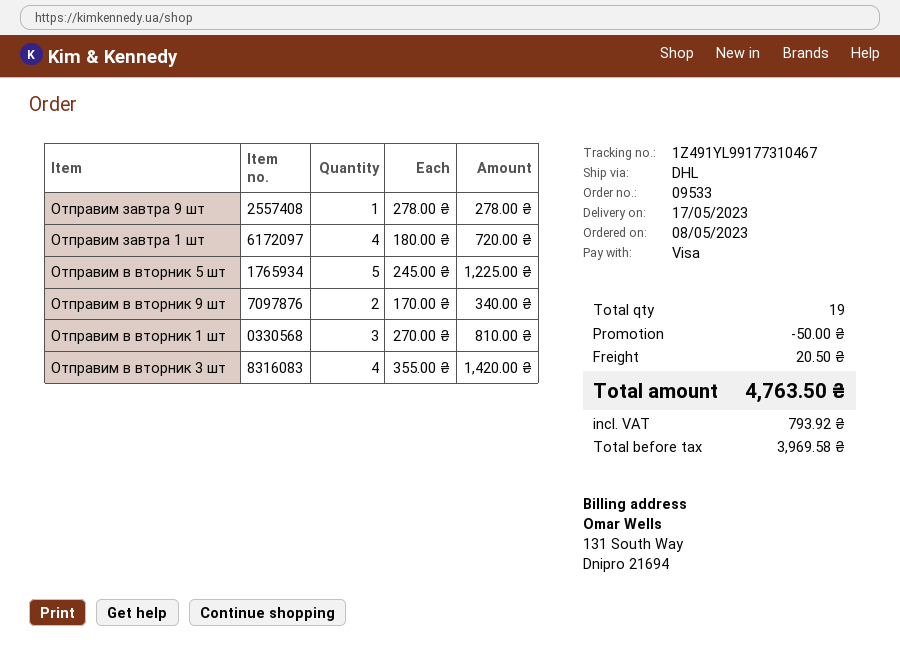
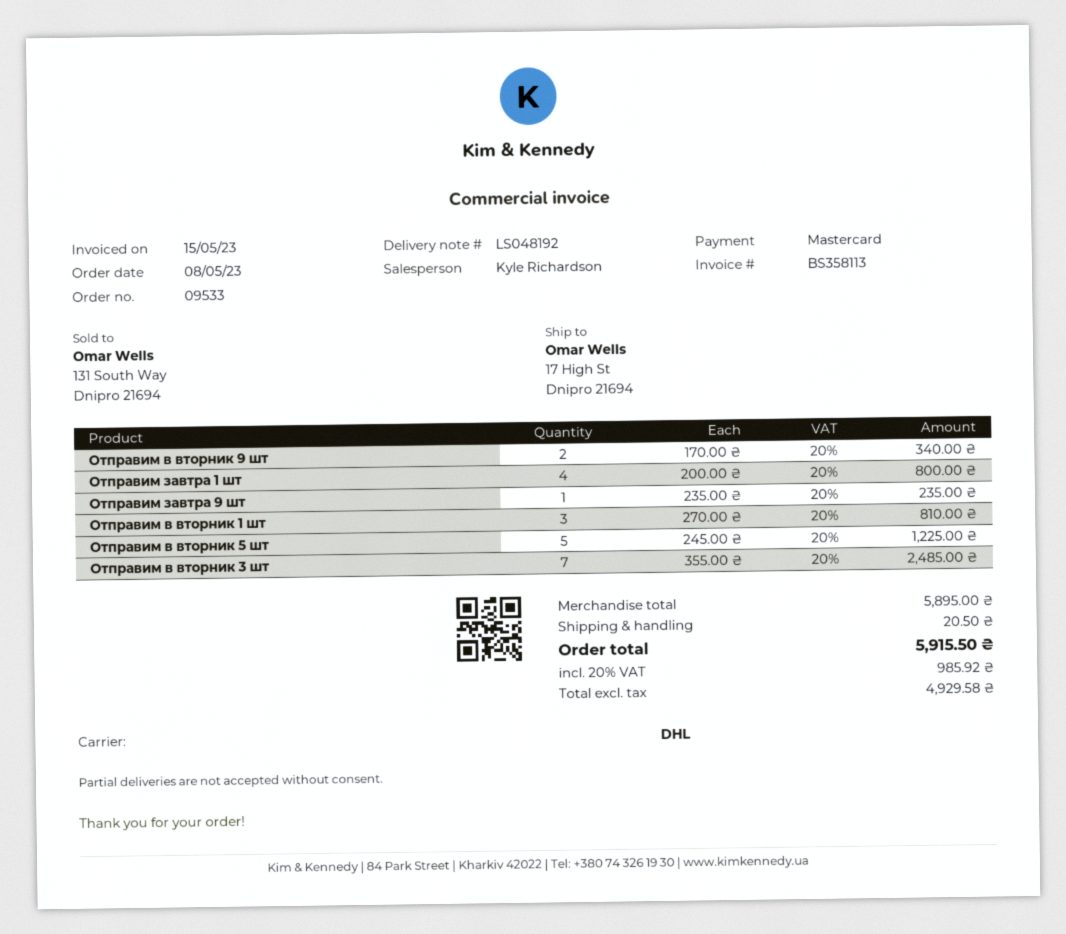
payment method: Visa -> Mastercard
Отправим завтра 9 шт: 1 x 278.00 = 278.00 -> 1 x 235.00 = 235.00
Отправим завтра 1 шт: 4 x 180.00 = 720.00 -> 4 x 200.00 = 800.00
Отправим в вторник 3 шт: 4 x 355.00 = 1420.00 -> 7 x 355.00 = 2485.00
discount: 50.00 -> none
net: 3969.58 -> 4929.58
tax: 793.92 -> 985.92
total: 4763.50 -> 5915.50

